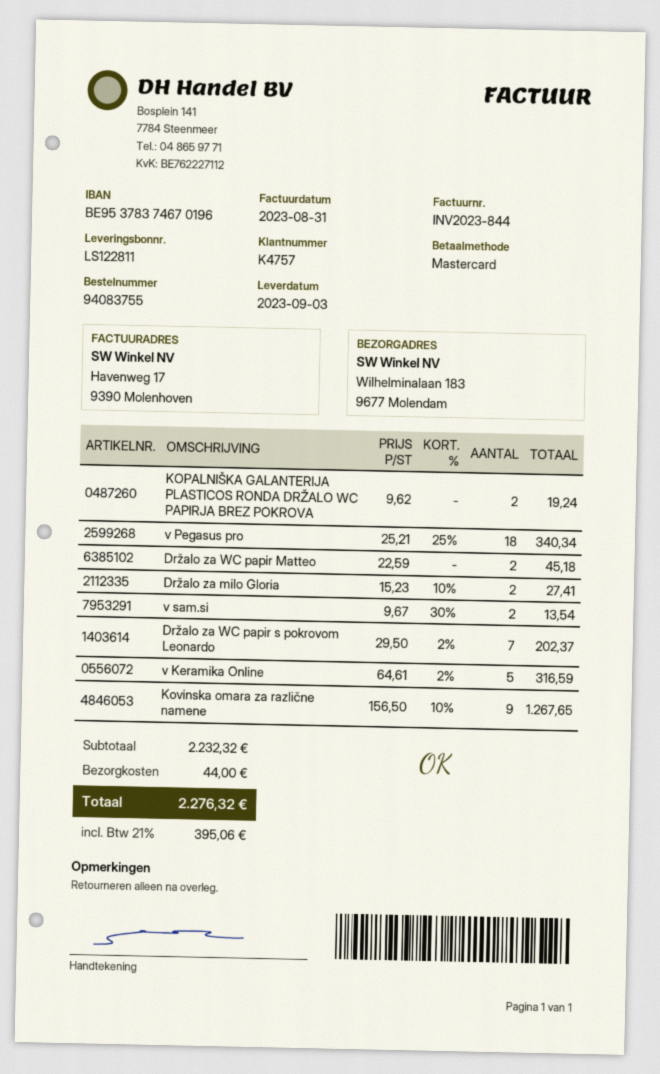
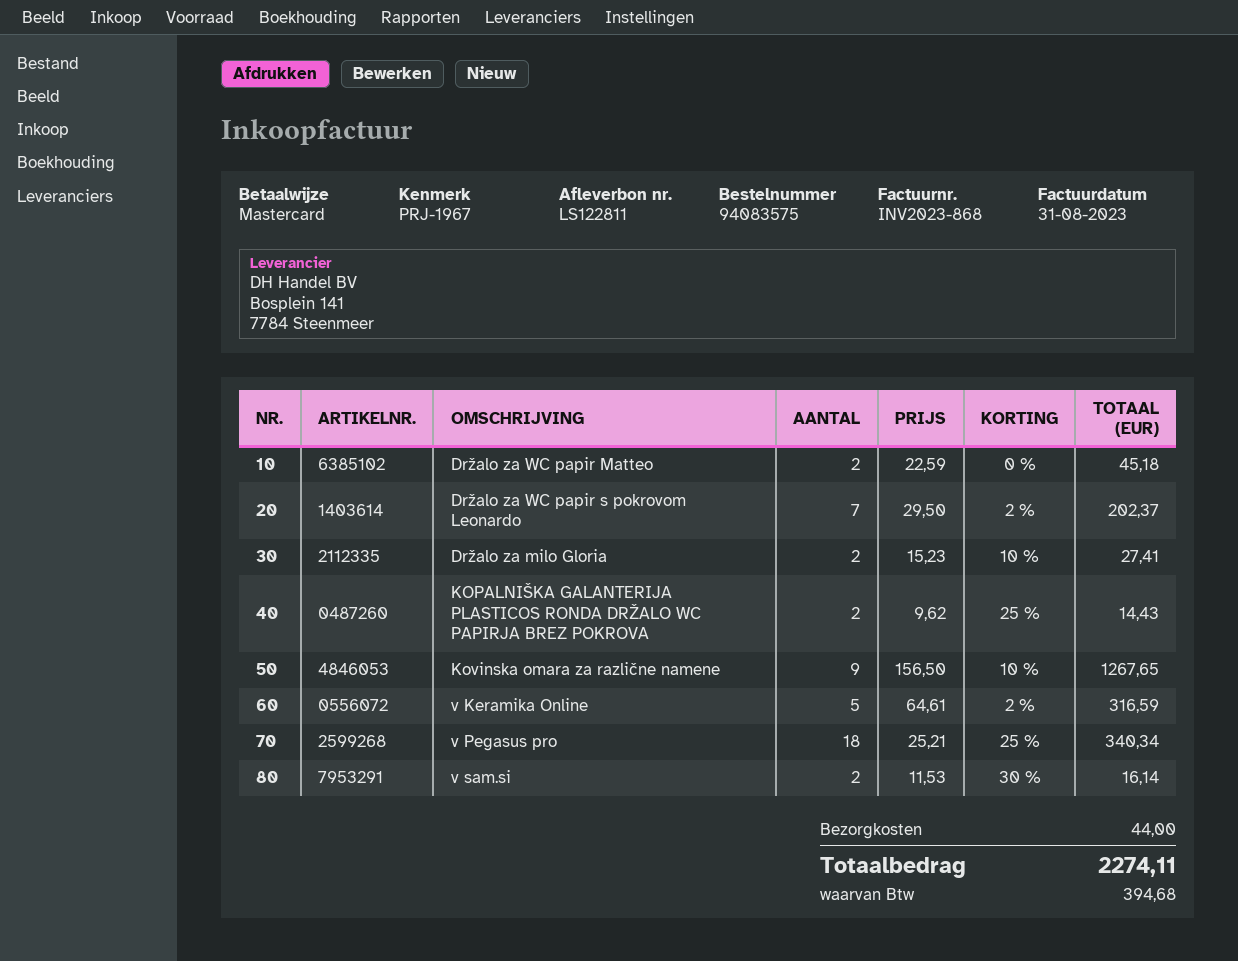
order number: 94083755 -> 94083575
invoice number: INV2023-844 -> INV2023-868
KOPALNIŠKA GALANTERIJA PLASTICOS RONDA DRŽALO WC PAPIRJA BREZ POKROVA: 2 x 9.62 = 19.24 -> 2 x 9.62 - 25% = 14.43
v sam.si: 2 x 9.67 - 30% = 13.54 -> 2 x 11.53 - 30% = 16.14
tax: 395.06 -> 394.68
total: 2276.32 -> 2274.11

